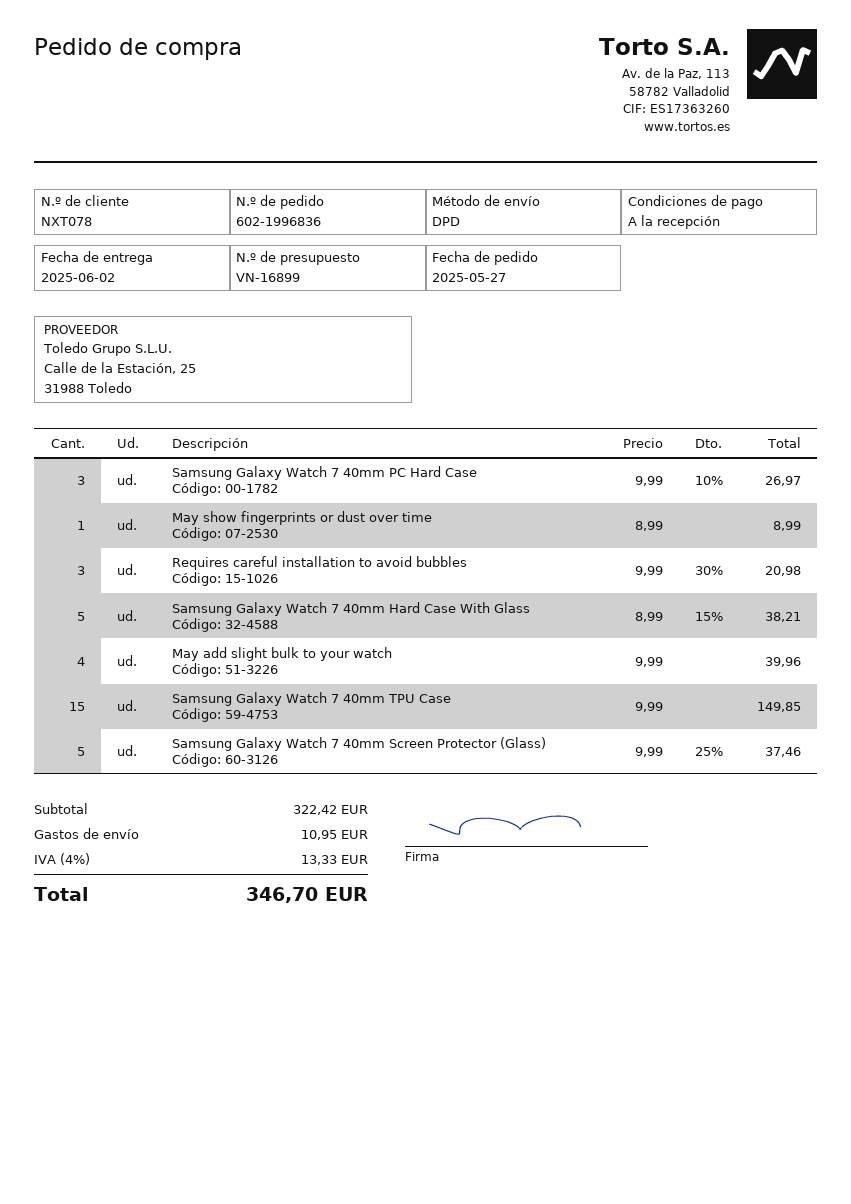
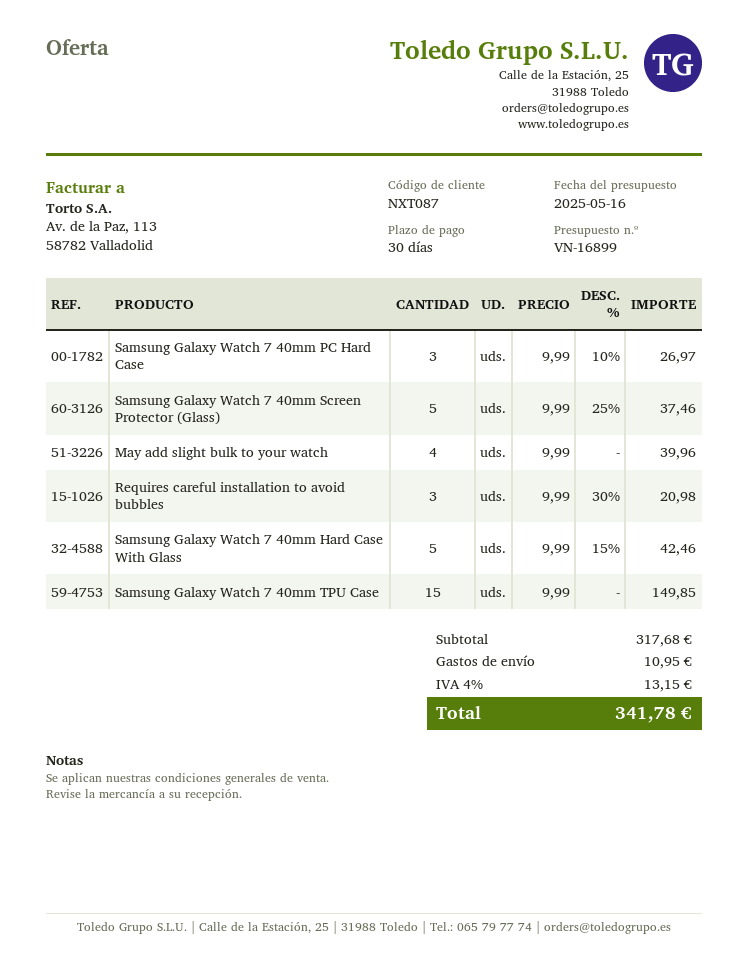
payment terms: on receipt -> 30 days
customer number: NXT078 -> NXT087
May show fingerprints or dust over time: 1 x 8.99 = 8.99 -> none
Samsung Galaxy Watch 7 40mm Hard Case With Glass: 5 x 8.99 - 15% = 38.21 -> 5 x 9.99 - 15% = 42.46
subtotal: 322.42 -> 317.68
tax: 4% = 13.33 -> 4% = 13.15
total: 346.70 -> 341.78

